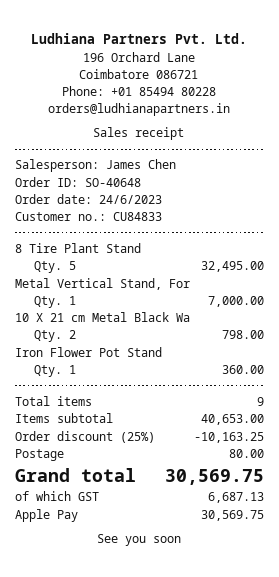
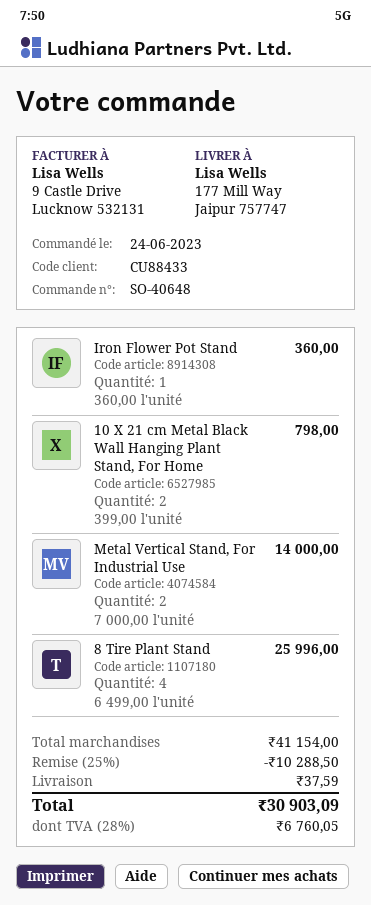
customer number: CU84833 -> CU88433
8 Tire Plant Stand: 5 for 32495.00 -> 4 for 25996.00
Metal Vertical Stand, For: 1 for 7000.00 -> 2 for 14000.00
subtotal: 40653.00 -> 41154.00
discount: 25% = 10163.25 -> 25% = 10288.50
shipping: 80.00 -> 37.59
tax: 6687.13 -> 6760.05
total: 30569.75 -> 30903.09

